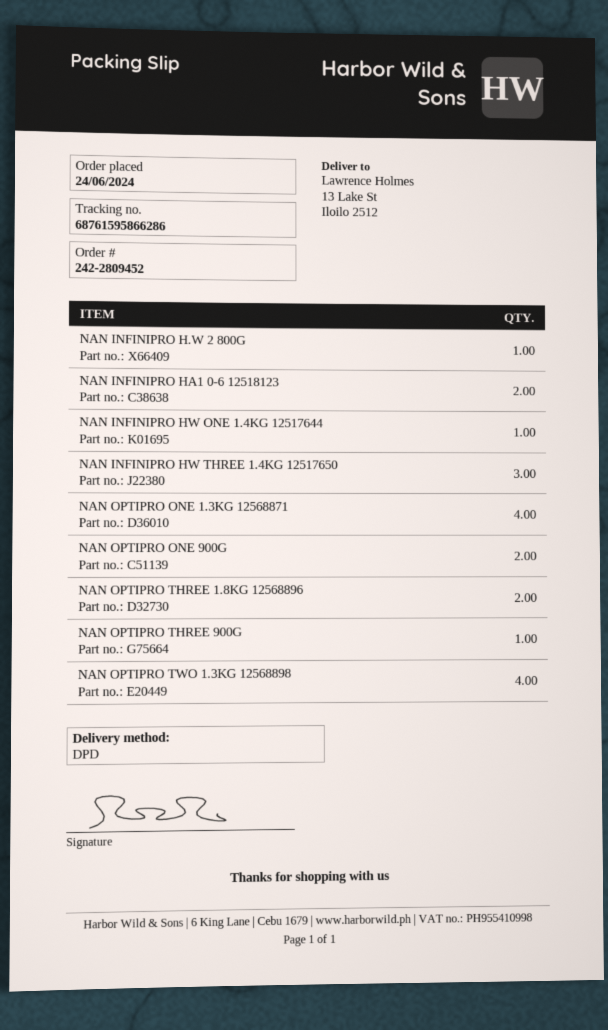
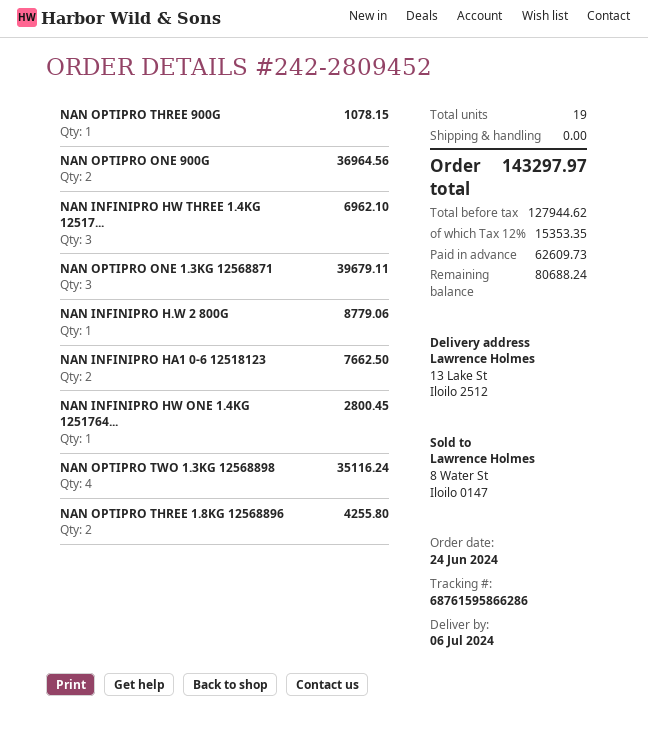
NAN OPTIPRO ONE 1.3KG 12568871: 4 -> 3

